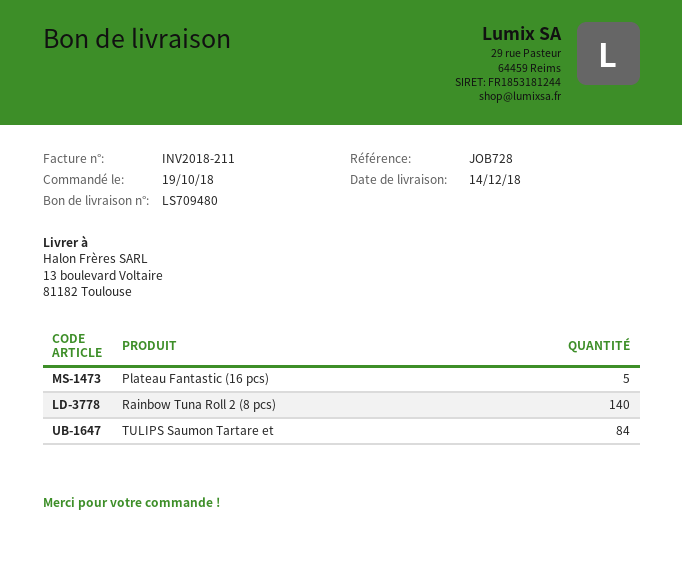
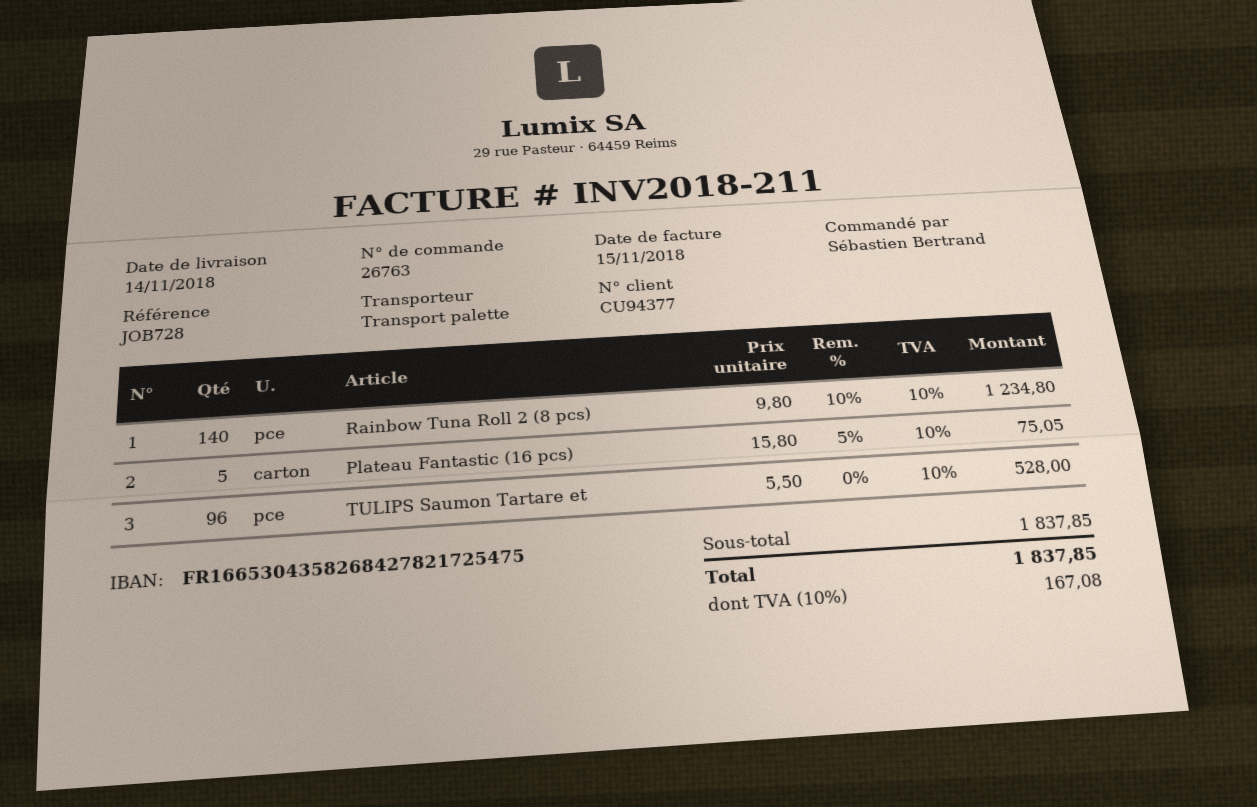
delivery date: 2018-12-14 -> 2018-11-14
TULIPS Saumon Tartare et: 84 -> 96

